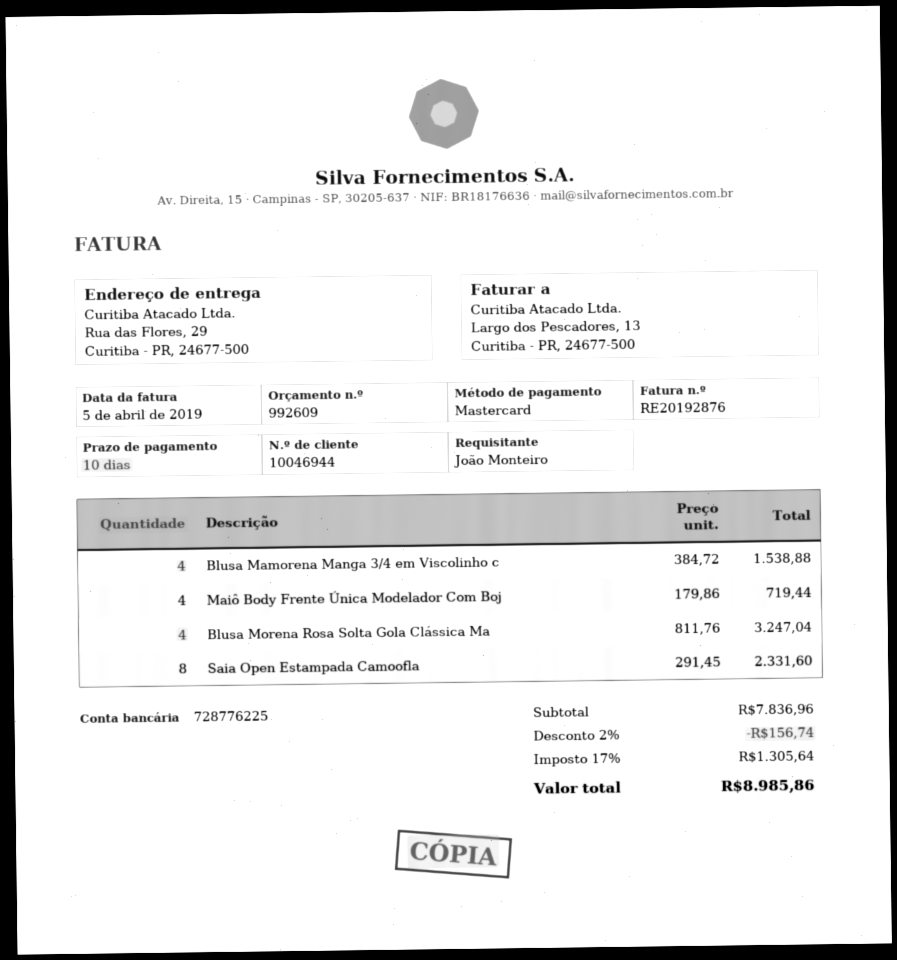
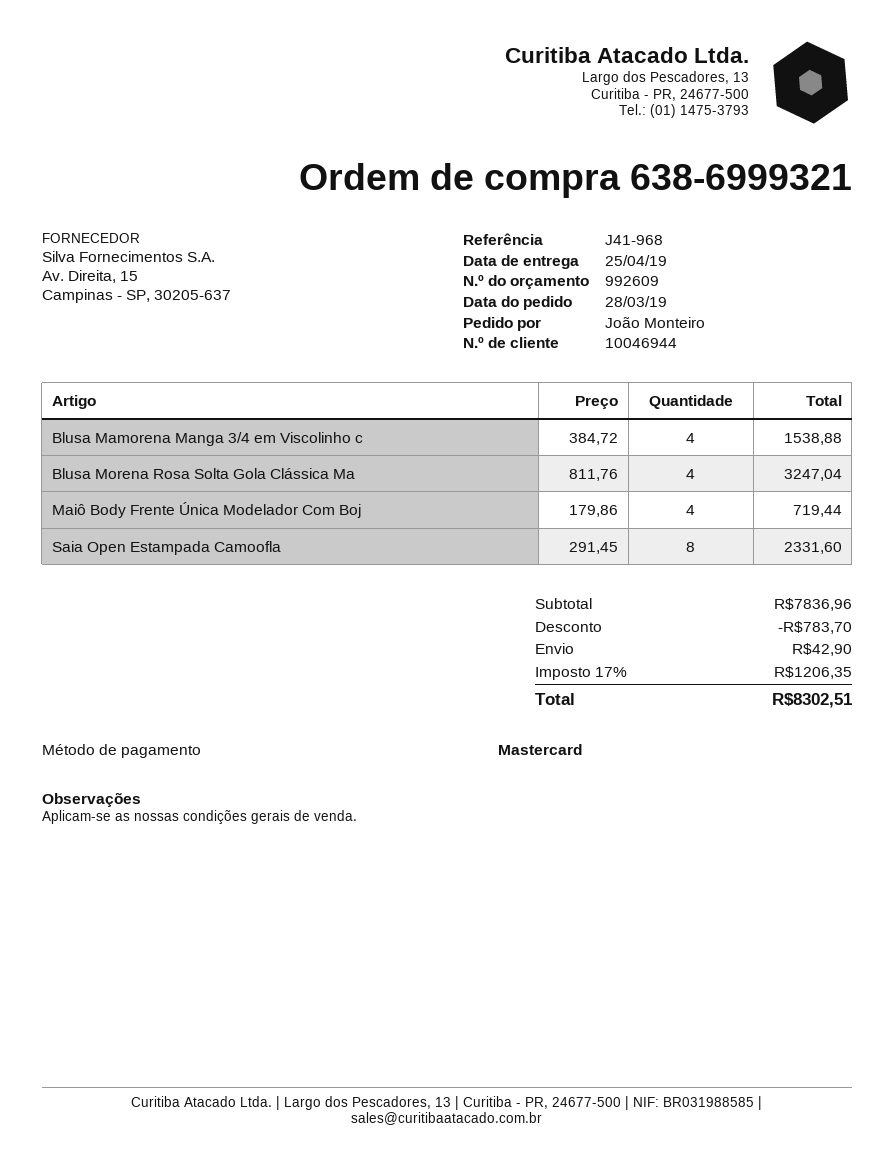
discount: 156.74 -> 783.70
shipping: none -> 42.90
tax: 17% = 1305.64 -> 17% = 1206.35
total: 8985.86 -> 8302.51

